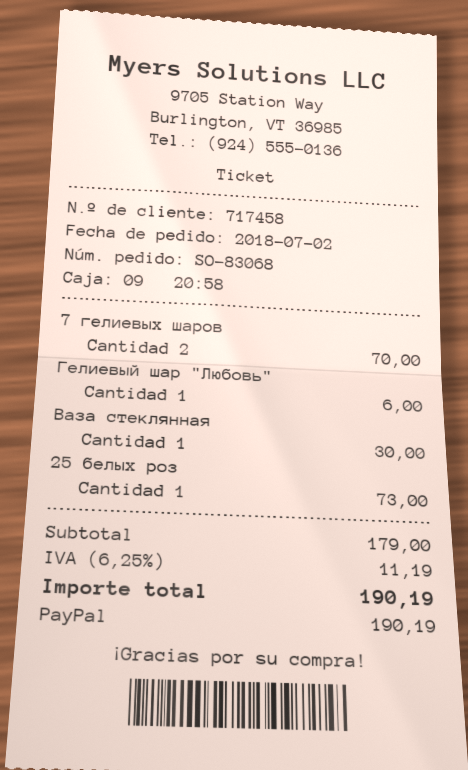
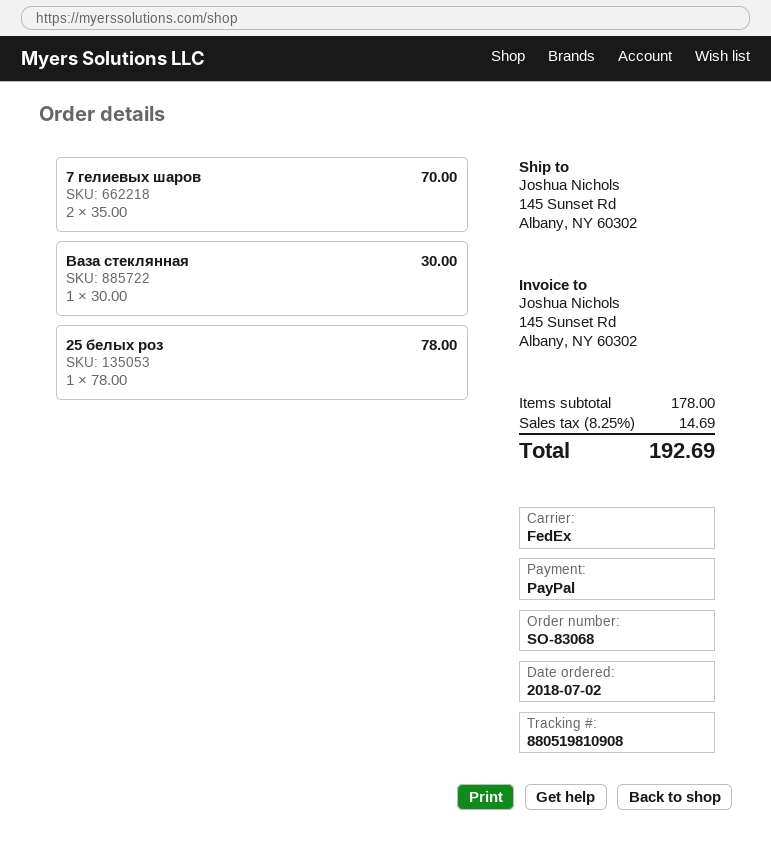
Гелиевый шар "Любовь": 1 for 6.00 -> none
25 белых роз: 1 for 73.00 -> 1 for 78.00
subtotal: 179.00 -> 178.00
tax: 6.25% = 11.19 -> 8.25% = 14.69
total: 190.19 -> 192.69

